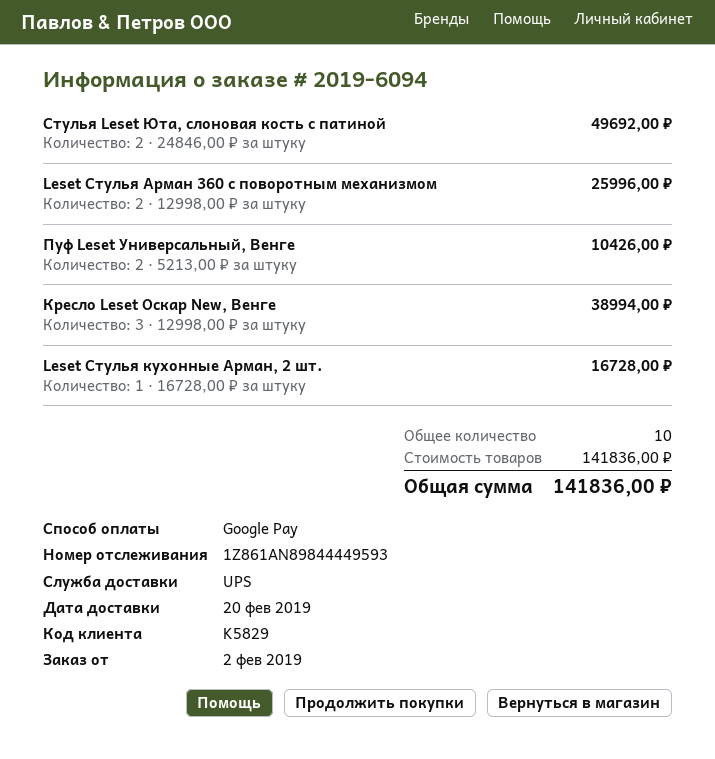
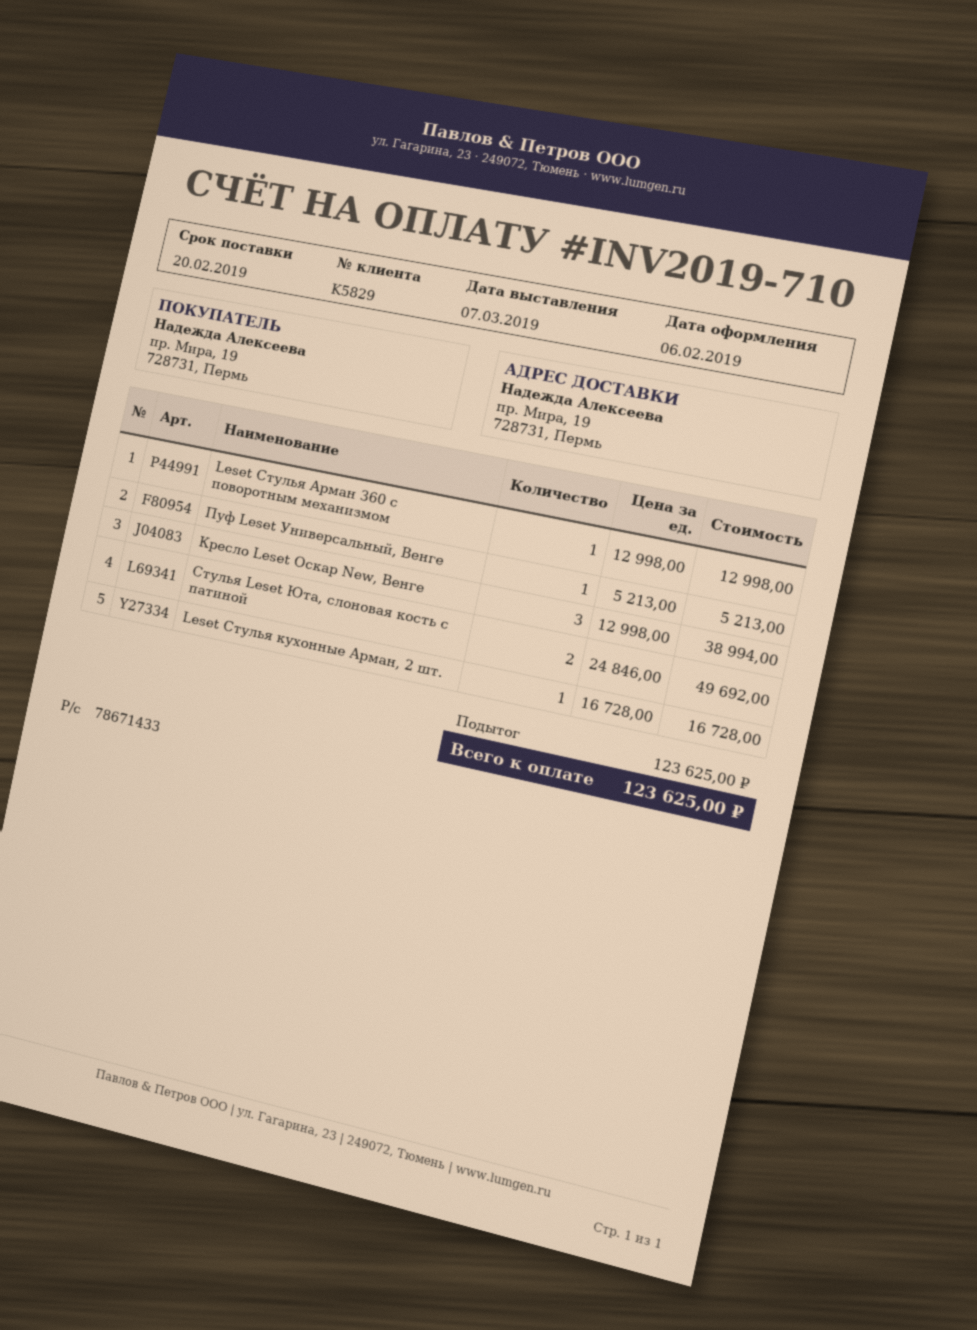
order date: 2019-02-02 -> 2019-02-06
Leset Стулья Арман 360 с поворотным механизмом: 2 x 12998.00 = 25996.00 -> 1 x 12998.00 = 12998.00
Пуф Leset Универсальный, Венге: 2 x 5213.00 = 10426.00 -> 1 x 5213.00 = 5213.00
subtotal: 141836.00 -> 123625.00
total: 141836.00 -> 123625.00

